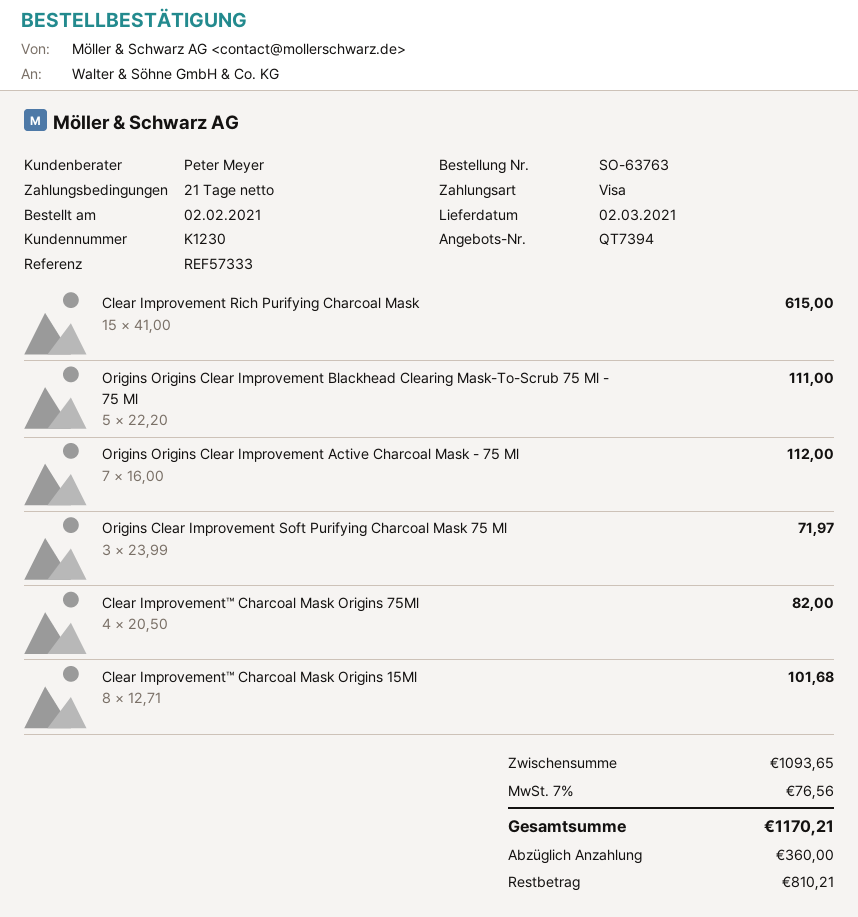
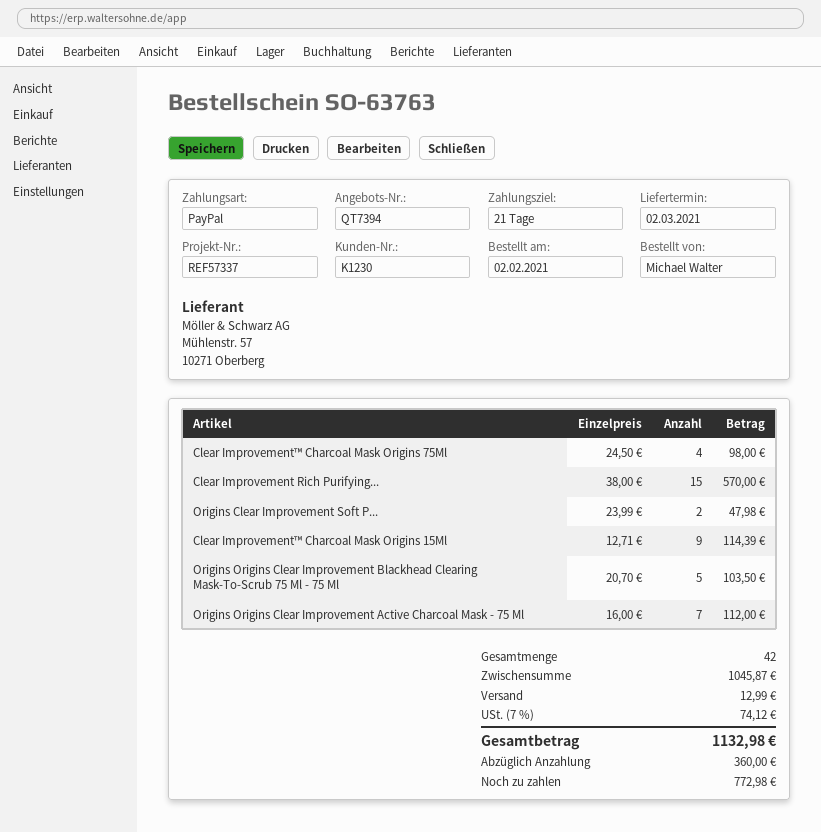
reference: REF57333 -> REF57337
payment method: Visa -> PayPal
Clear Improvement Rich Purifying Charcoal Mask: 15 x 41.00 = 615.00 -> 15 x 38.00 = 570.00
Origins Origins Clear Improvement Blackhead Clearing Mask-To-Scrub 75 Ml - 75 Ml: 5 x 22.20 = 111.00 -> 5 x 20.70 = 103.50
Origins Clear Improvement Soft Purifying Charcoal Mask 75 Ml: 3 x 23.99 = 71.97 -> 2 x 23.99 = 47.98
Clear Improvement™ Charcoal Mask Origins 75Ml: 4 x 20.50 = 82.00 -> 4 x 24.50 = 98.00
Clear Improvement™ Charcoal Mask Origins 15Ml: 8 x 12.71 = 101.68 -> 9 x 12.71 = 114.39
subtotal: 1093.65 -> 1045.87
shipping: none -> 12.99
tax: 7% = 76.56 -> 7% = 74.12
total: 1170.21 -> 1132.98
balance: 810.21 -> 772.98

